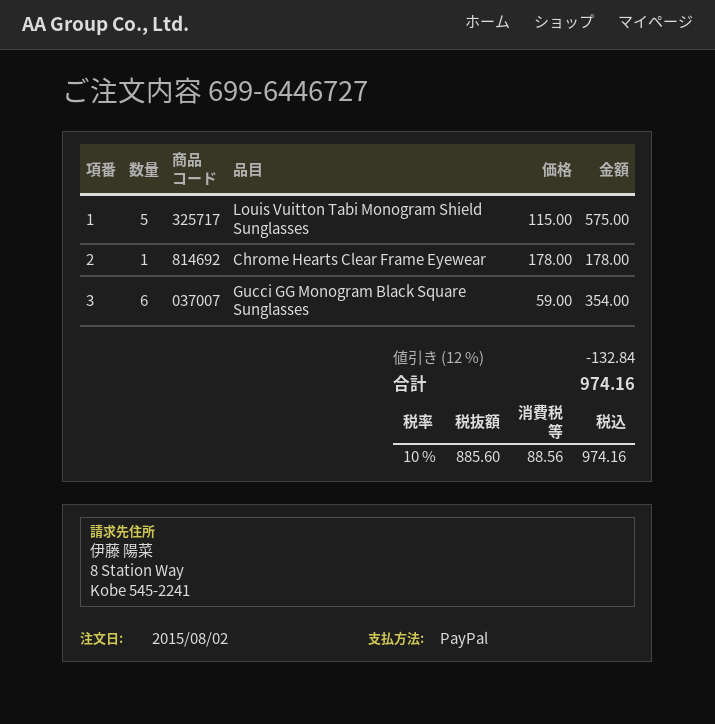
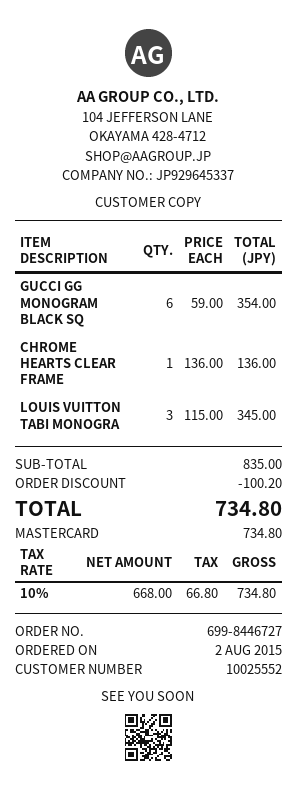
order number: 699-6446727 -> 699-8446727
payment method: PayPal -> Mastercard
Louis Vuitton Tabi Monogram Shield Sunglasses: 5 x 115.00 = 575.00 -> 3 x 115.00 = 345.00
Chrome Hearts Clear Frame Eyewear: 1 x 178.00 = 178.00 -> 1 x 136.00 = 136.00
discount: 132.84 -> 100.20
net: 885.60 -> 668.00
tax: 10% = 88.56 -> 10% = 66.80
total: 974.16 -> 734.80

